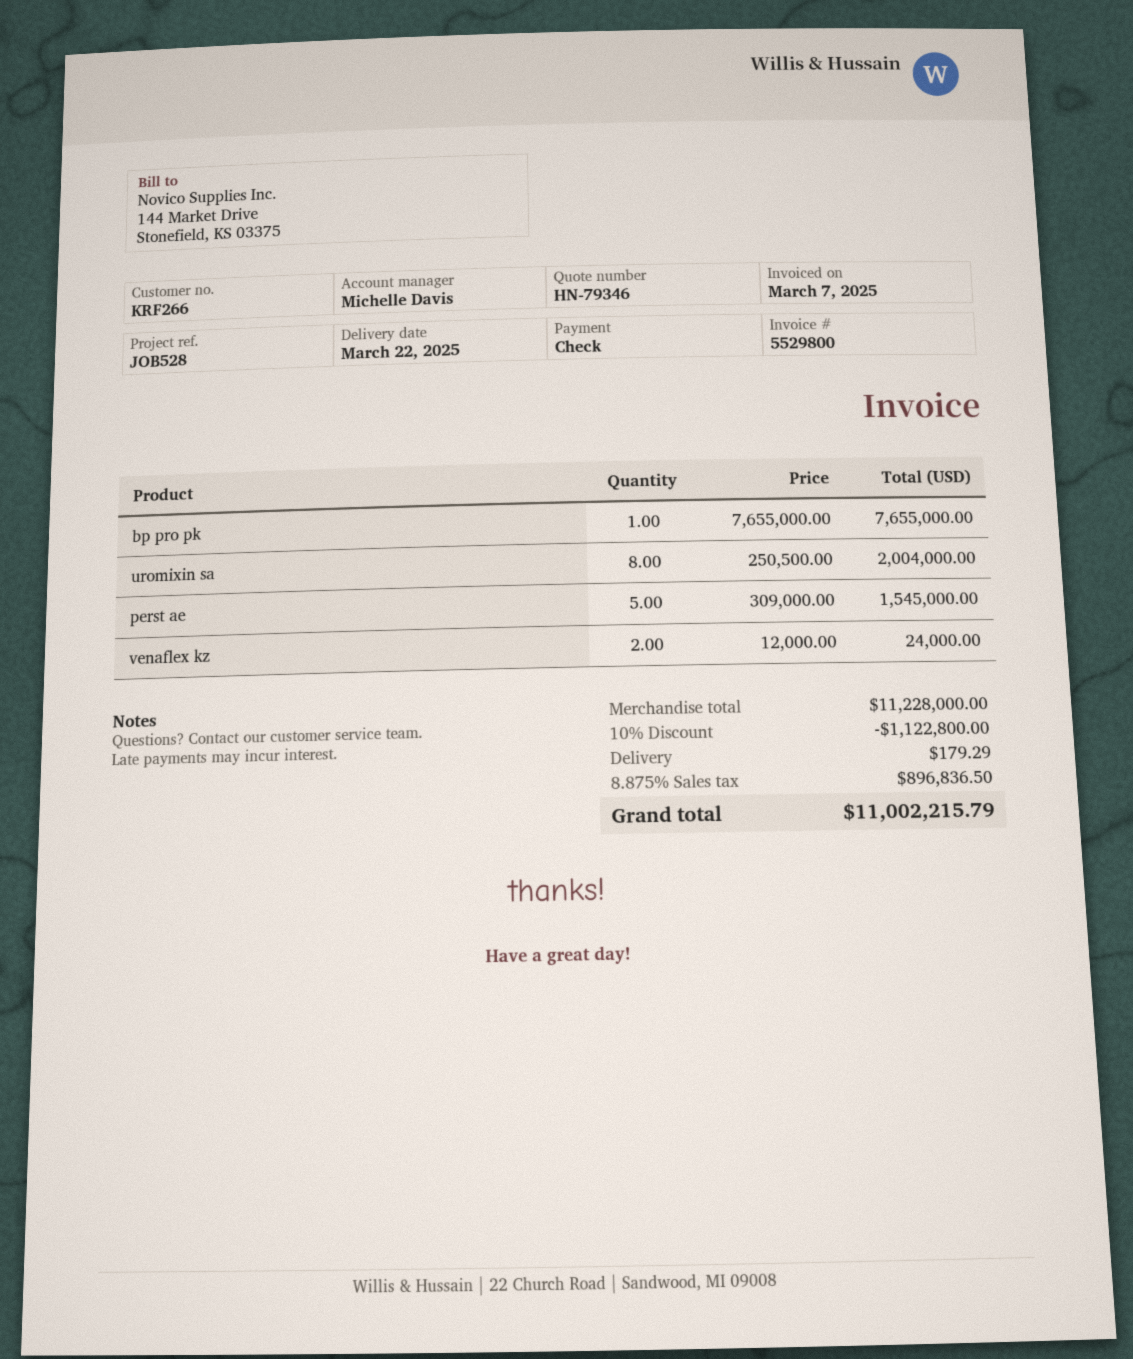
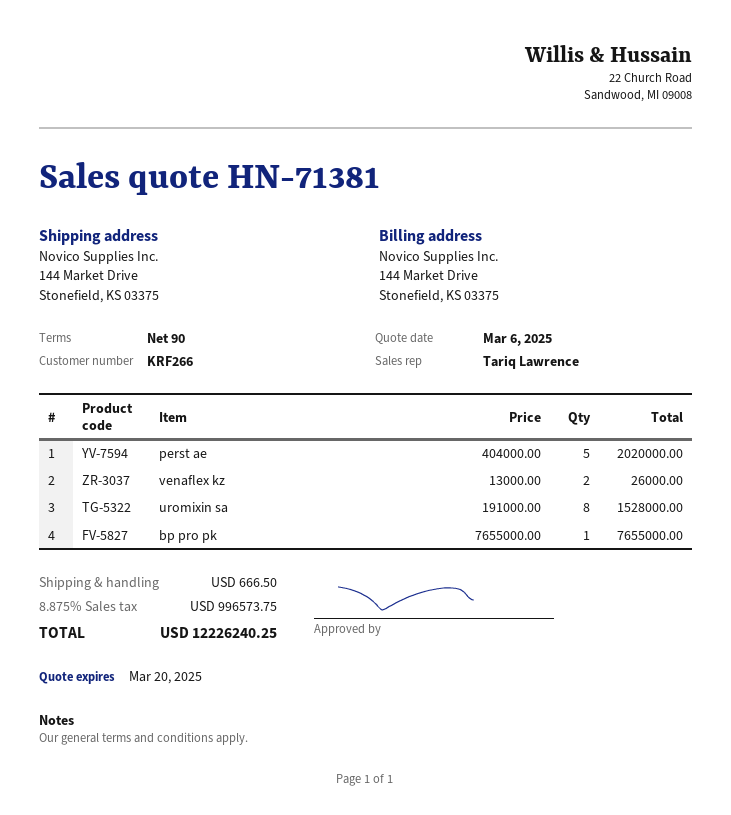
quote number: HN-79346 -> HN-71381
sales rep: Michelle Davis -> Tariq Lawrence
uromixin sa: 8 x 250500.00 = 2004000.00 -> 8 x 191000.00 = 1528000.00
perst ae: 5 x 309000.00 = 1545000.00 -> 5 x 404000.00 = 2020000.00
venaflex kz: 2 x 12000.00 = 24000.00 -> 2 x 13000.00 = 26000.00
discount: 10% = 1122800.00 -> none
shipping: 179.29 -> 666.50
tax: 8.875% = 896836.50 -> 8.875% = 996573.75
total: 11002215.79 -> 12226240.25

